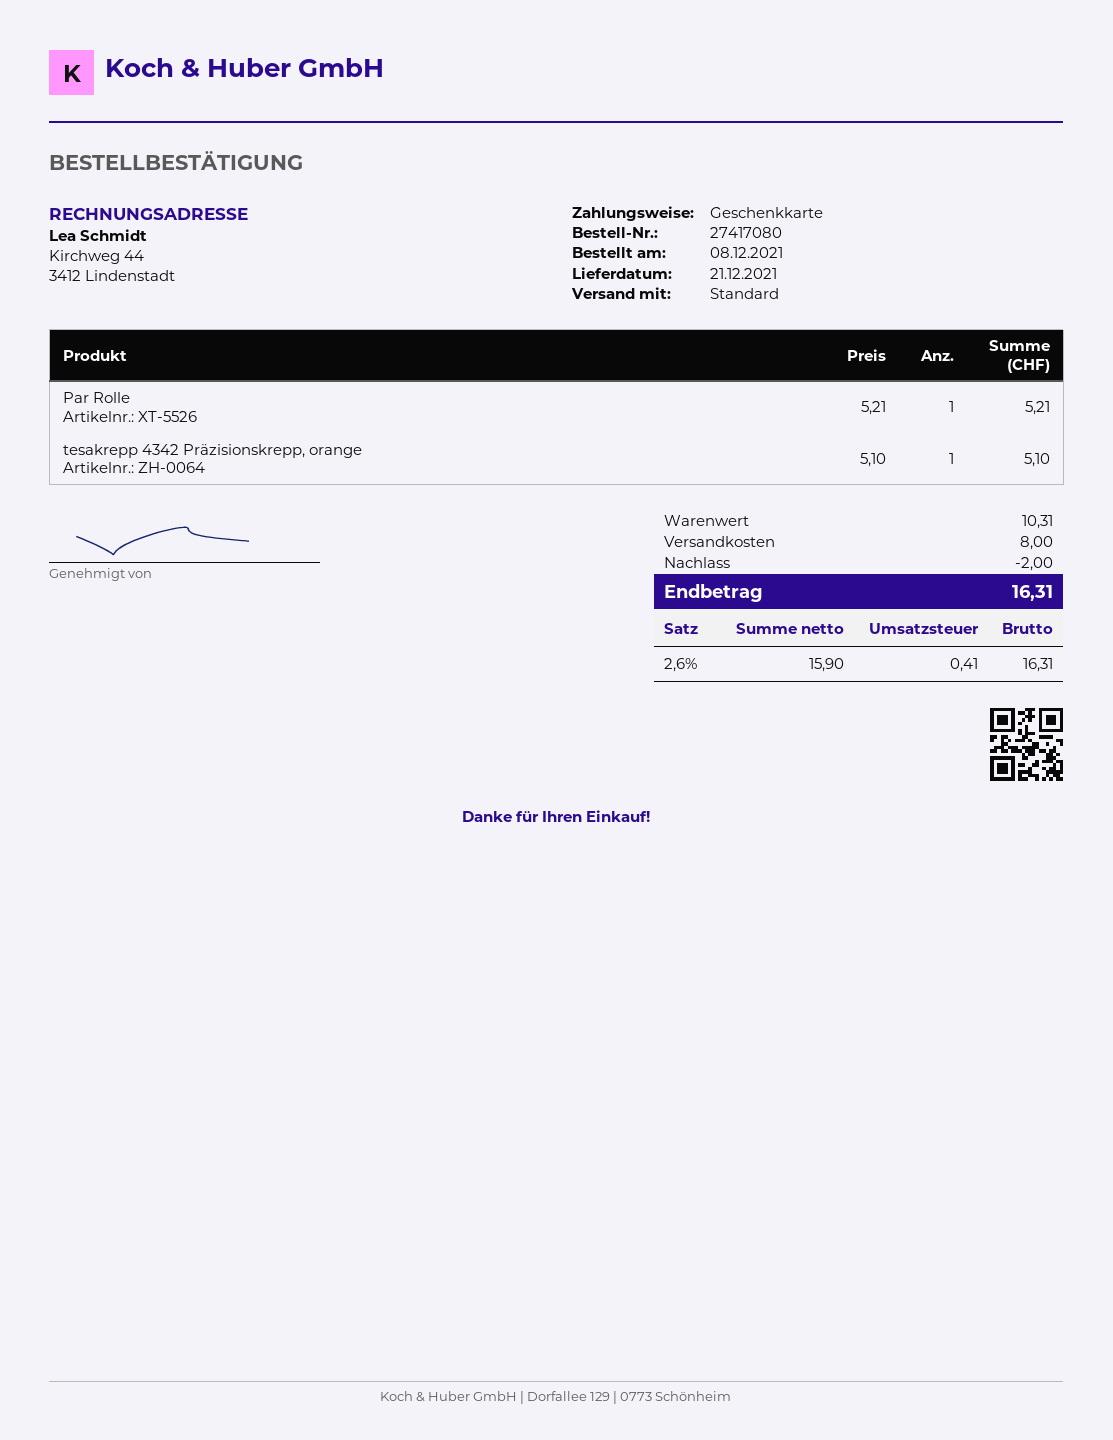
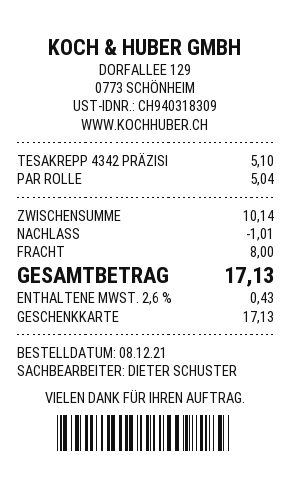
Par Rolle: 1 x 5.21 = 5.21 -> 1 x 5.04 = 5.04
subtotal: 10.31 -> 10.14
discount: 2.00 -> 1.01
tax: 2.6% = 0.41 -> 2.6% = 0.43
total: 16.31 -> 17.13

